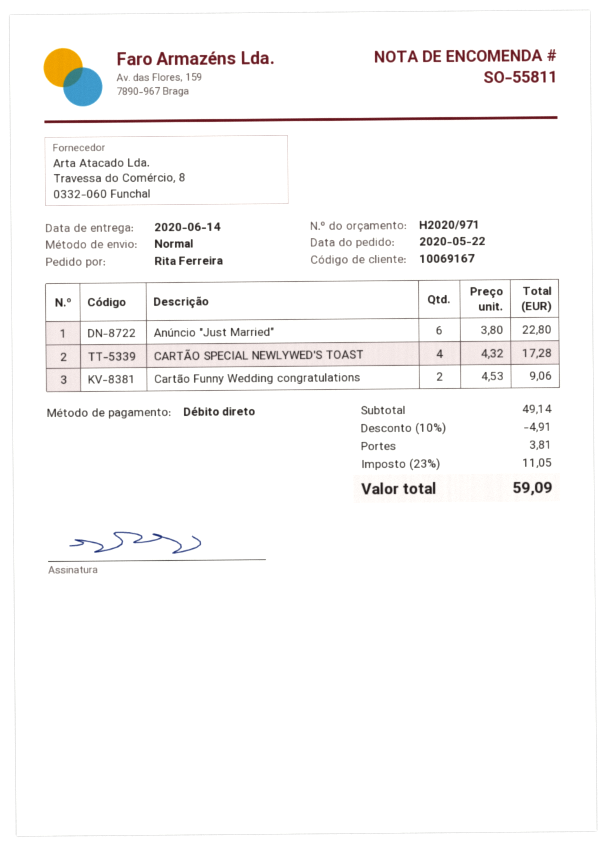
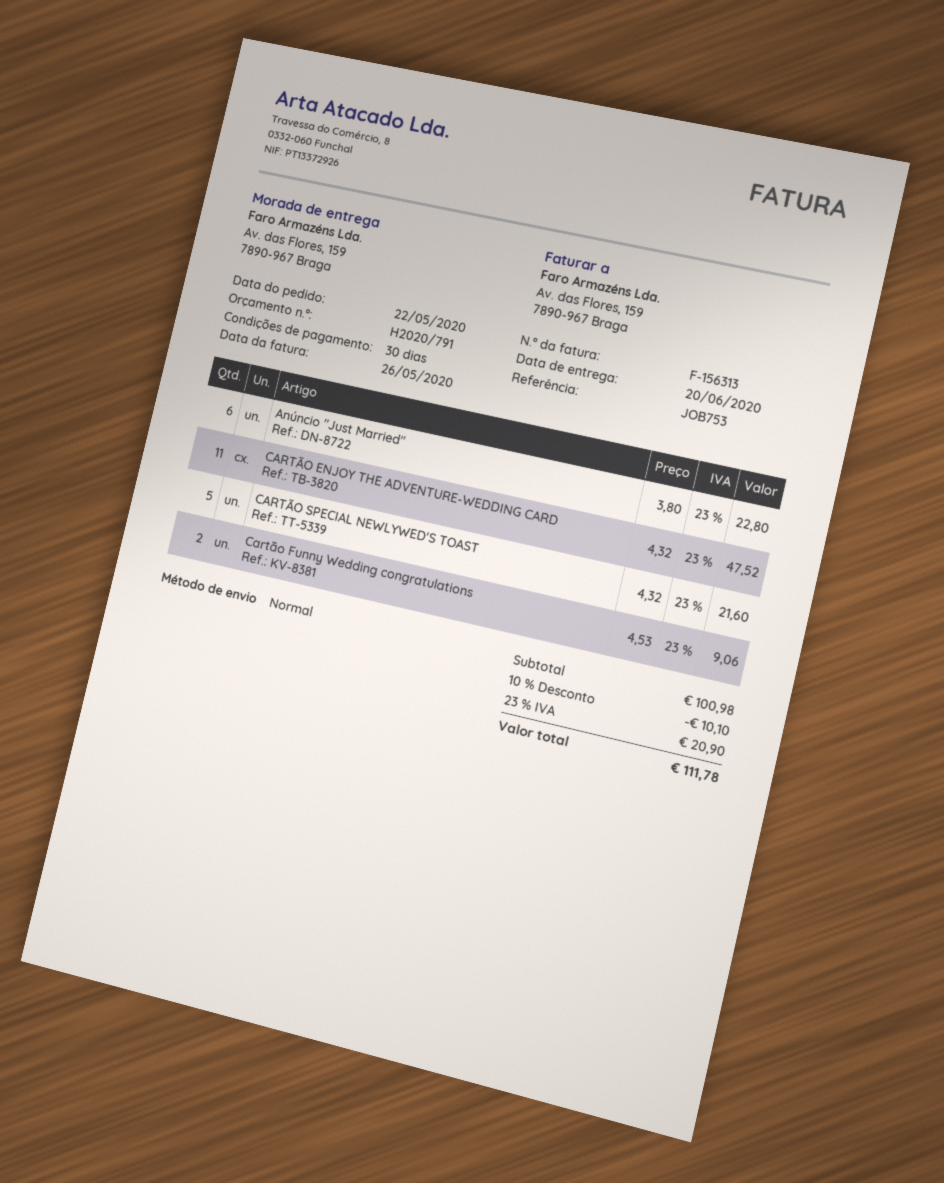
quote number: H2020/971 -> H2020/791
delivery date: 2020-06-14 -> 2020-06-20
CARTÃO SPECIAL NEWLYWED'S TOAST: 4 x 4.32 = 17.28 -> 5 x 4.32 = 21.60
CARTÃO ENJOY THE ADVENTURE-WEDDING CARD: none -> 11 x 4.32 = 47.52
subtotal: 49.14 -> 100.98
discount: 10% = 4.91 -> 10% = 10.10
shipping: 3.81 -> none
tax: 23% = 11.05 -> 23% = 20.90
total: 59.09 -> 111.78

